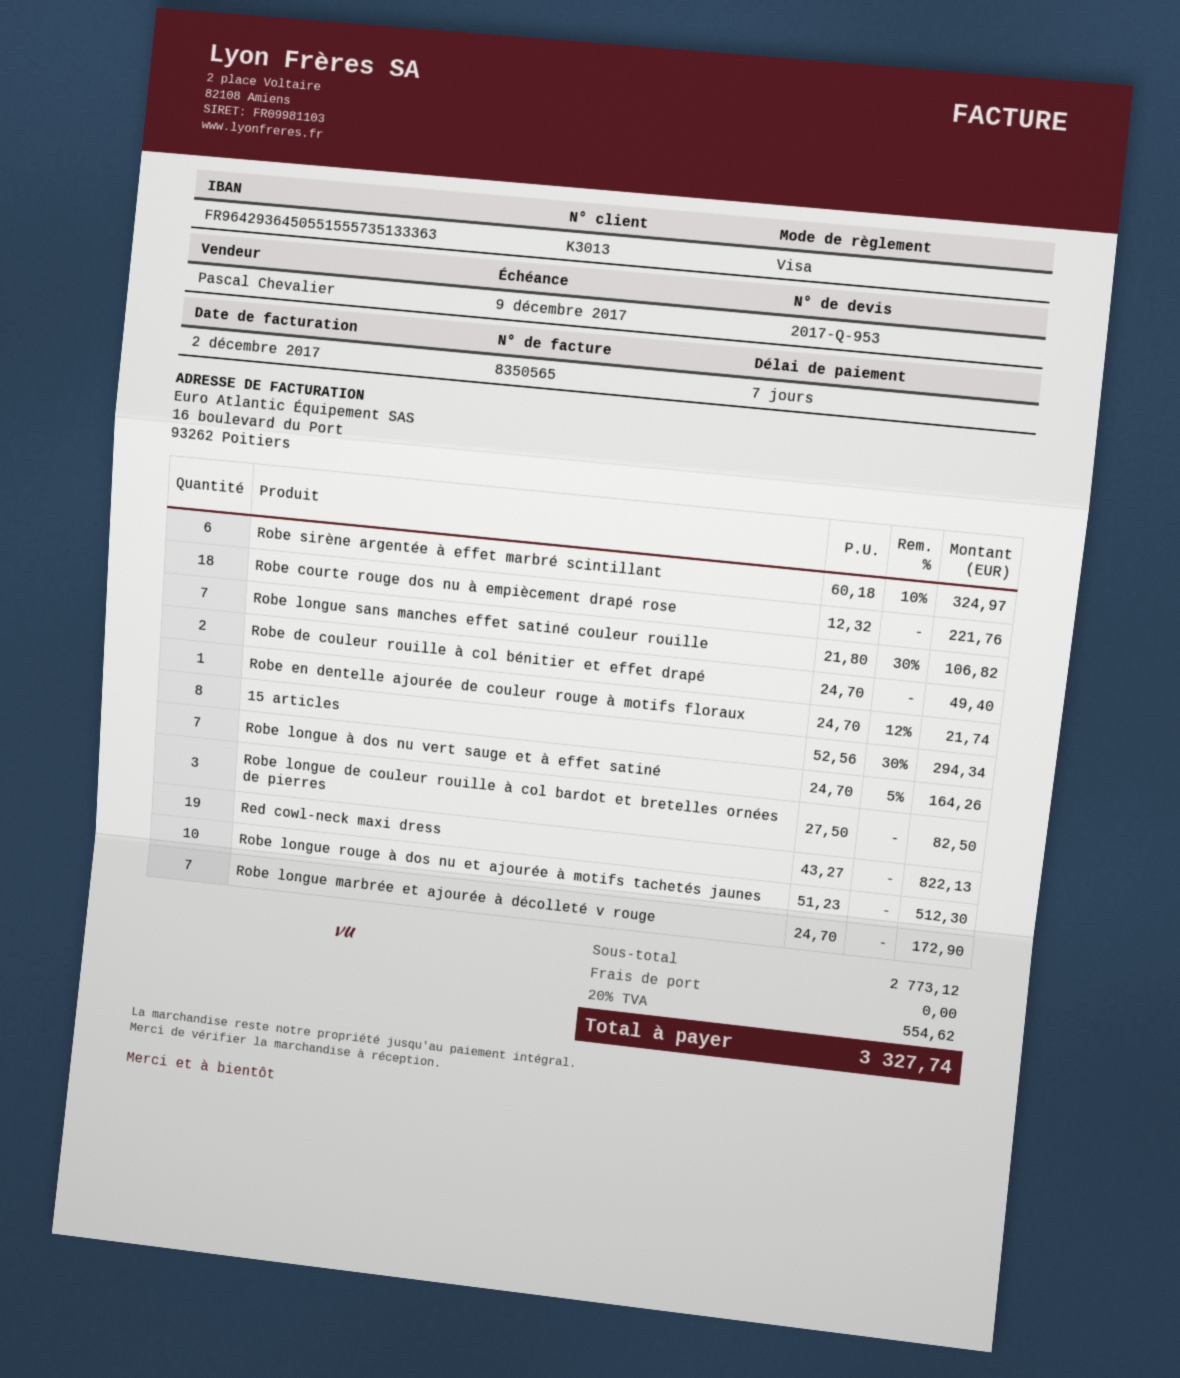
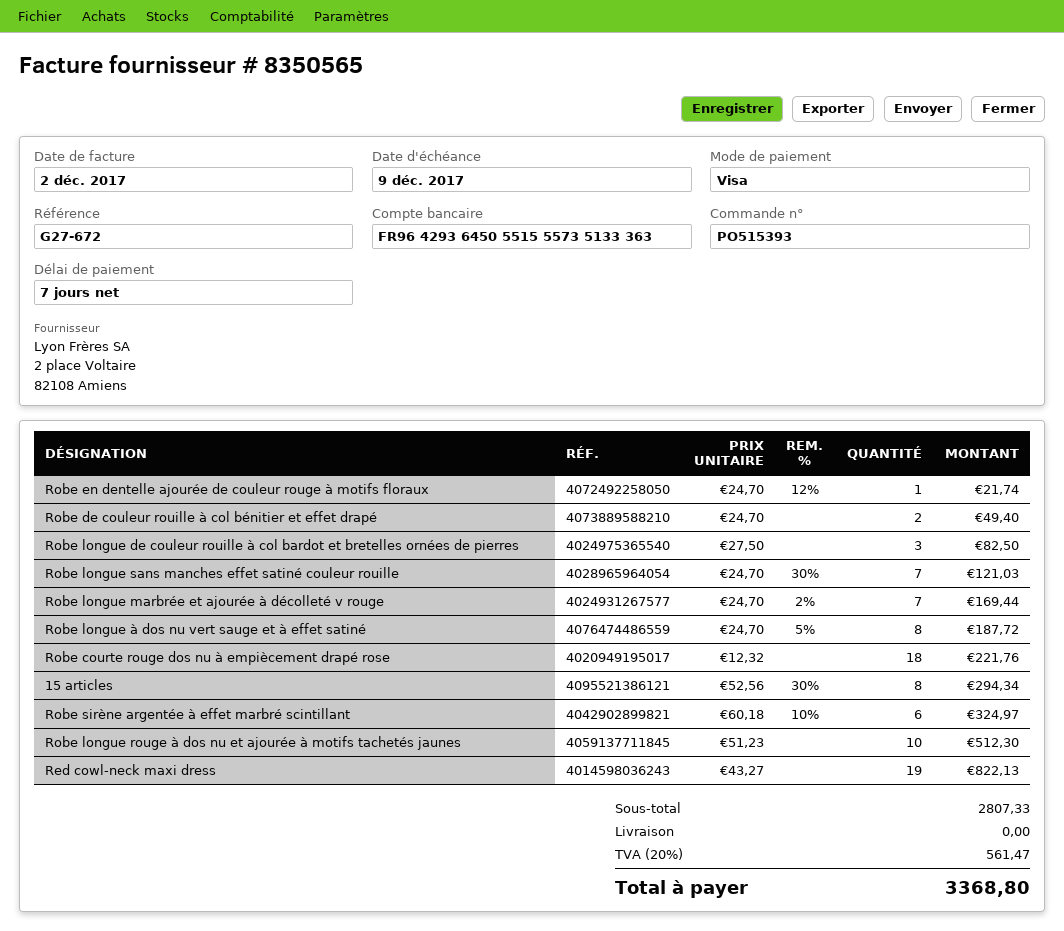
Robe longue sans manches effet satiné couleur rouille: 7 x 21.80 - 30% = 106.82 -> 7 x 24.70 - 30% = 121.03
Robe longue à dos nu vert sauge et à effet satiné: 7 x 24.70 - 5% = 164.26 -> 8 x 24.70 - 5% = 187.72
Robe longue marbrée et ajourée à décolleté v rouge: 7 x 24.70 = 172.90 -> 7 x 24.70 - 2% = 169.44
subtotal: 2773.12 -> 2807.33
tax: 20% = 554.62 -> 20% = 561.47
total: 3327.74 -> 3368.80

